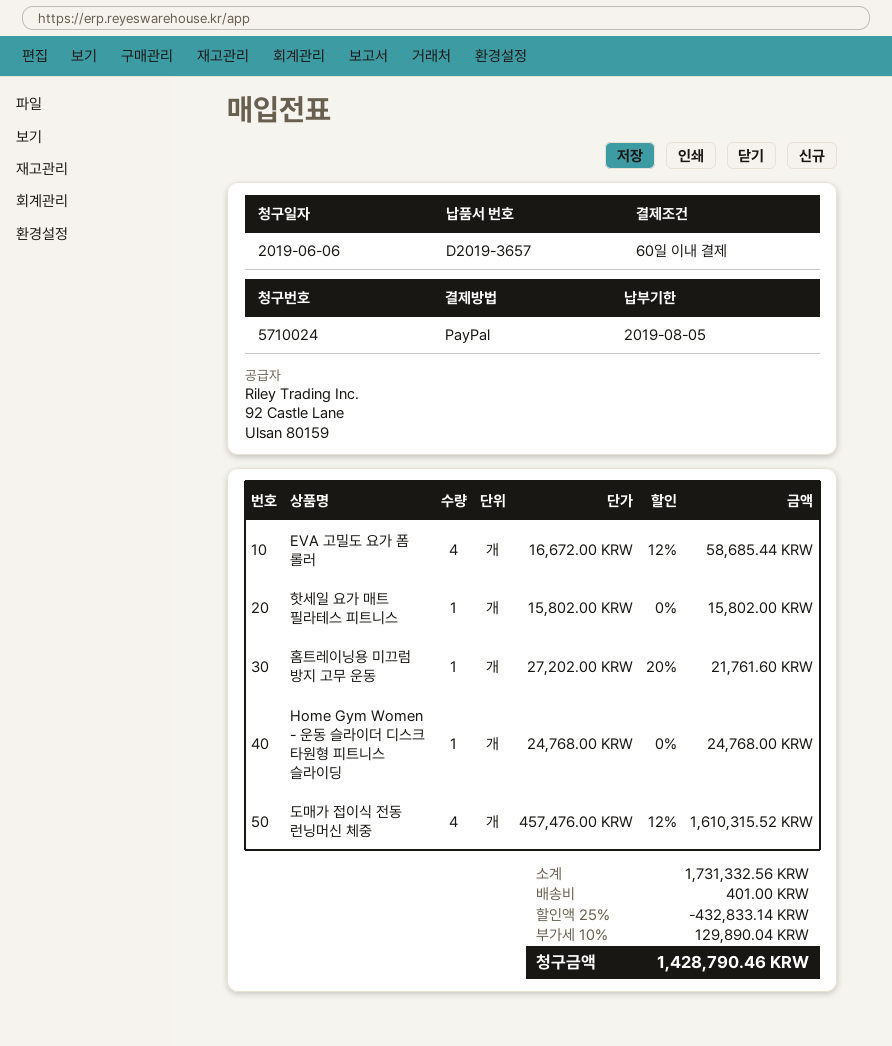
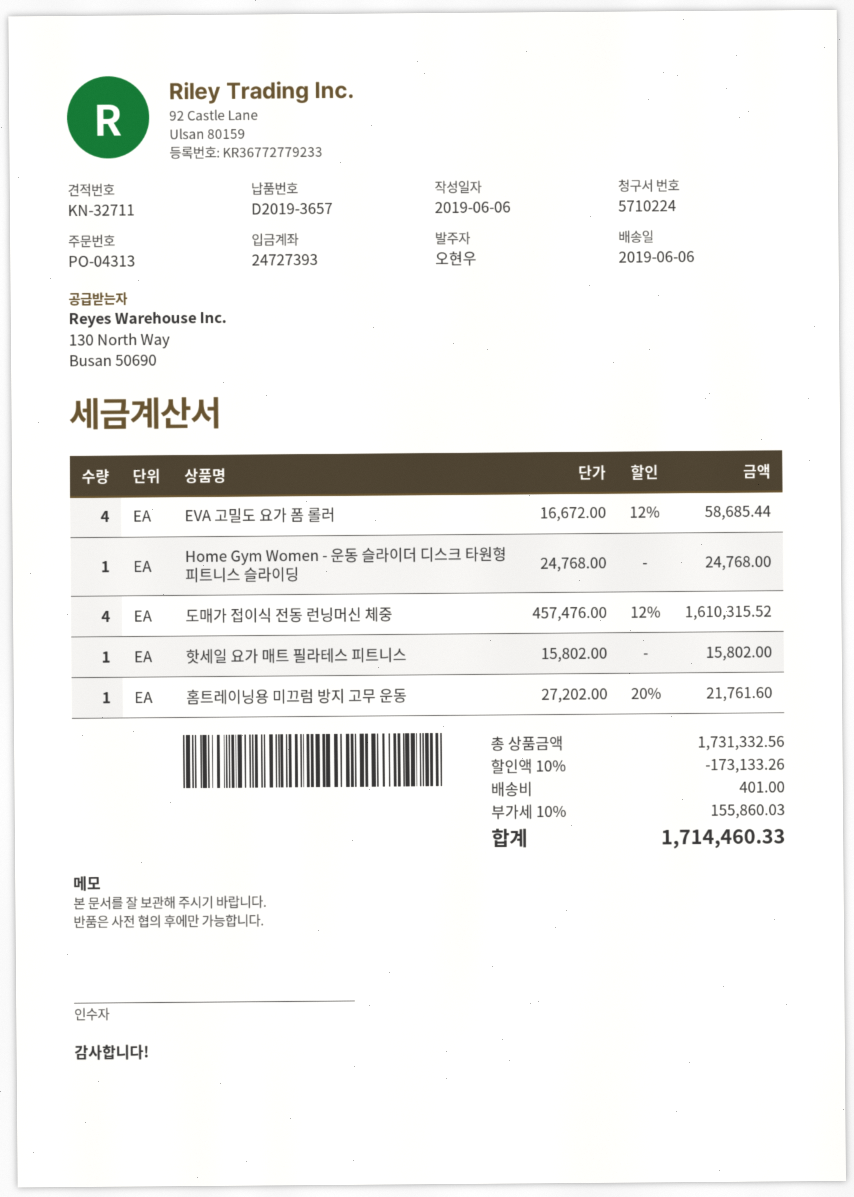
invoice number: 5710024 -> 5710224
discount: 25% = 432833.14 -> 10% = 173133.26
tax: 10% = 129890.04 -> 10% = 155860.03
total: 1428790.46 -> 1714460.33

